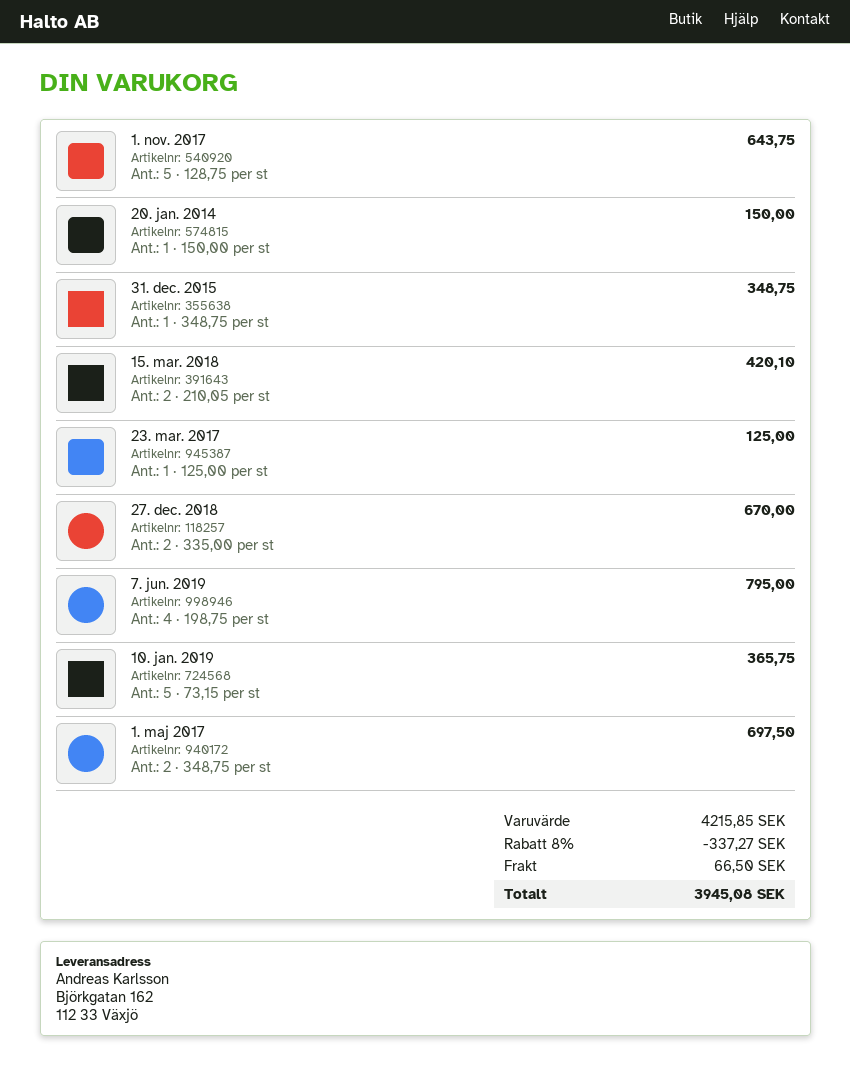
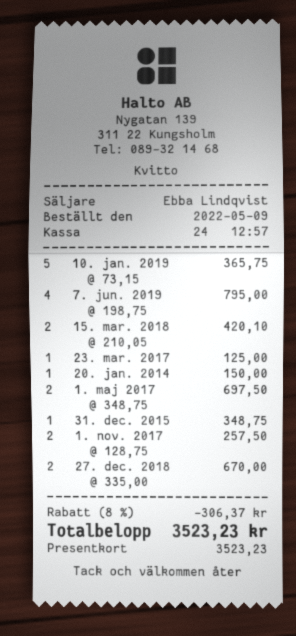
1. nov. 2017: 5 x 128.75 = 643.75 -> 2 x 128.75 = 257.50
discount: 8% = 337.27 -> 8% = 306.37
shipping: 66.50 -> none
total: 3945.08 -> 3523.23

